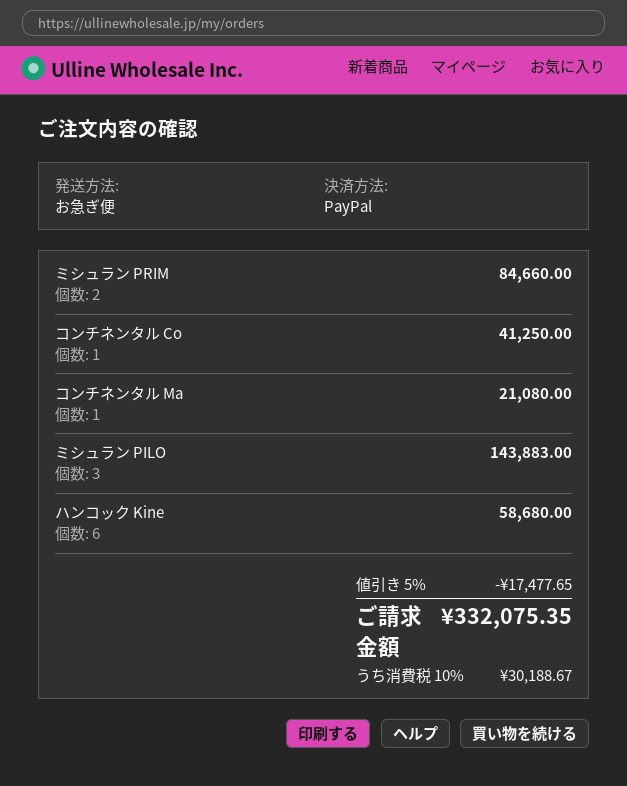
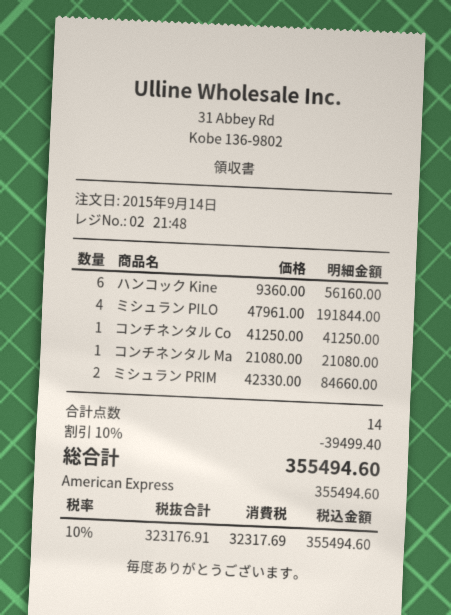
payment method: PayPal -> American Express
ミシュラン PILO: 3 for 143883.00 -> 4 for 191844.00
ハンコック Kine: 6 for 58680.00 -> 6 for 56160.00
discount: 5% = 17477.65 -> 10% = 39499.40
tax: 10% = 30188.67 -> 10% = 32317.69
total: 332075.35 -> 355494.60

